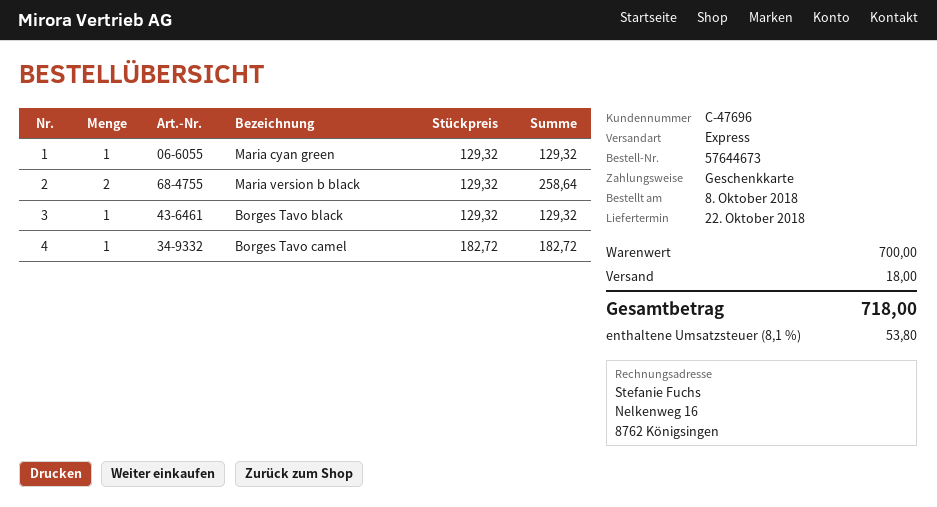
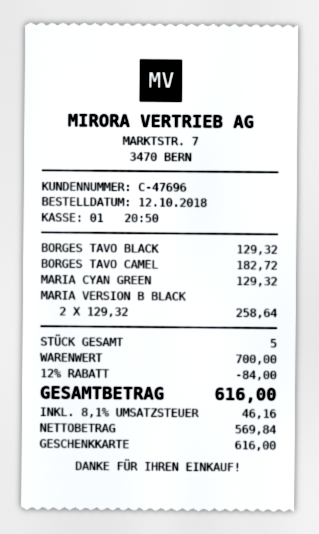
order date: 2018-10-08 -> 2018-10-12
discount: none -> 12% = 84.00
shipping: 18.00 -> none
tax: 8.1% = 53.80 -> 8.1% = 46.16
total: 718.00 -> 616.00

